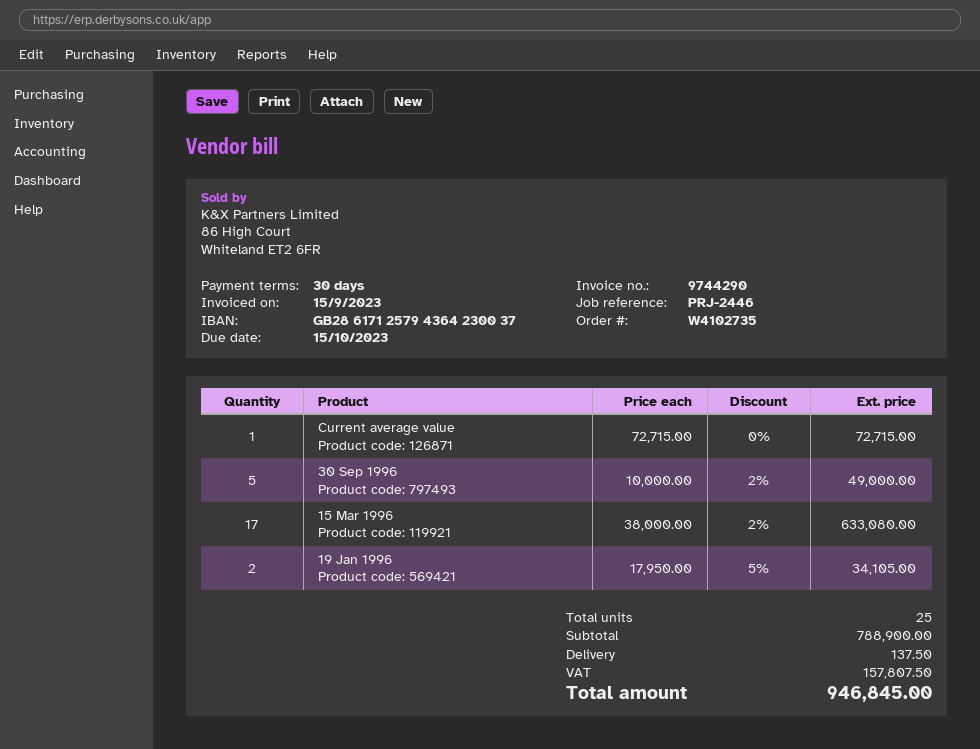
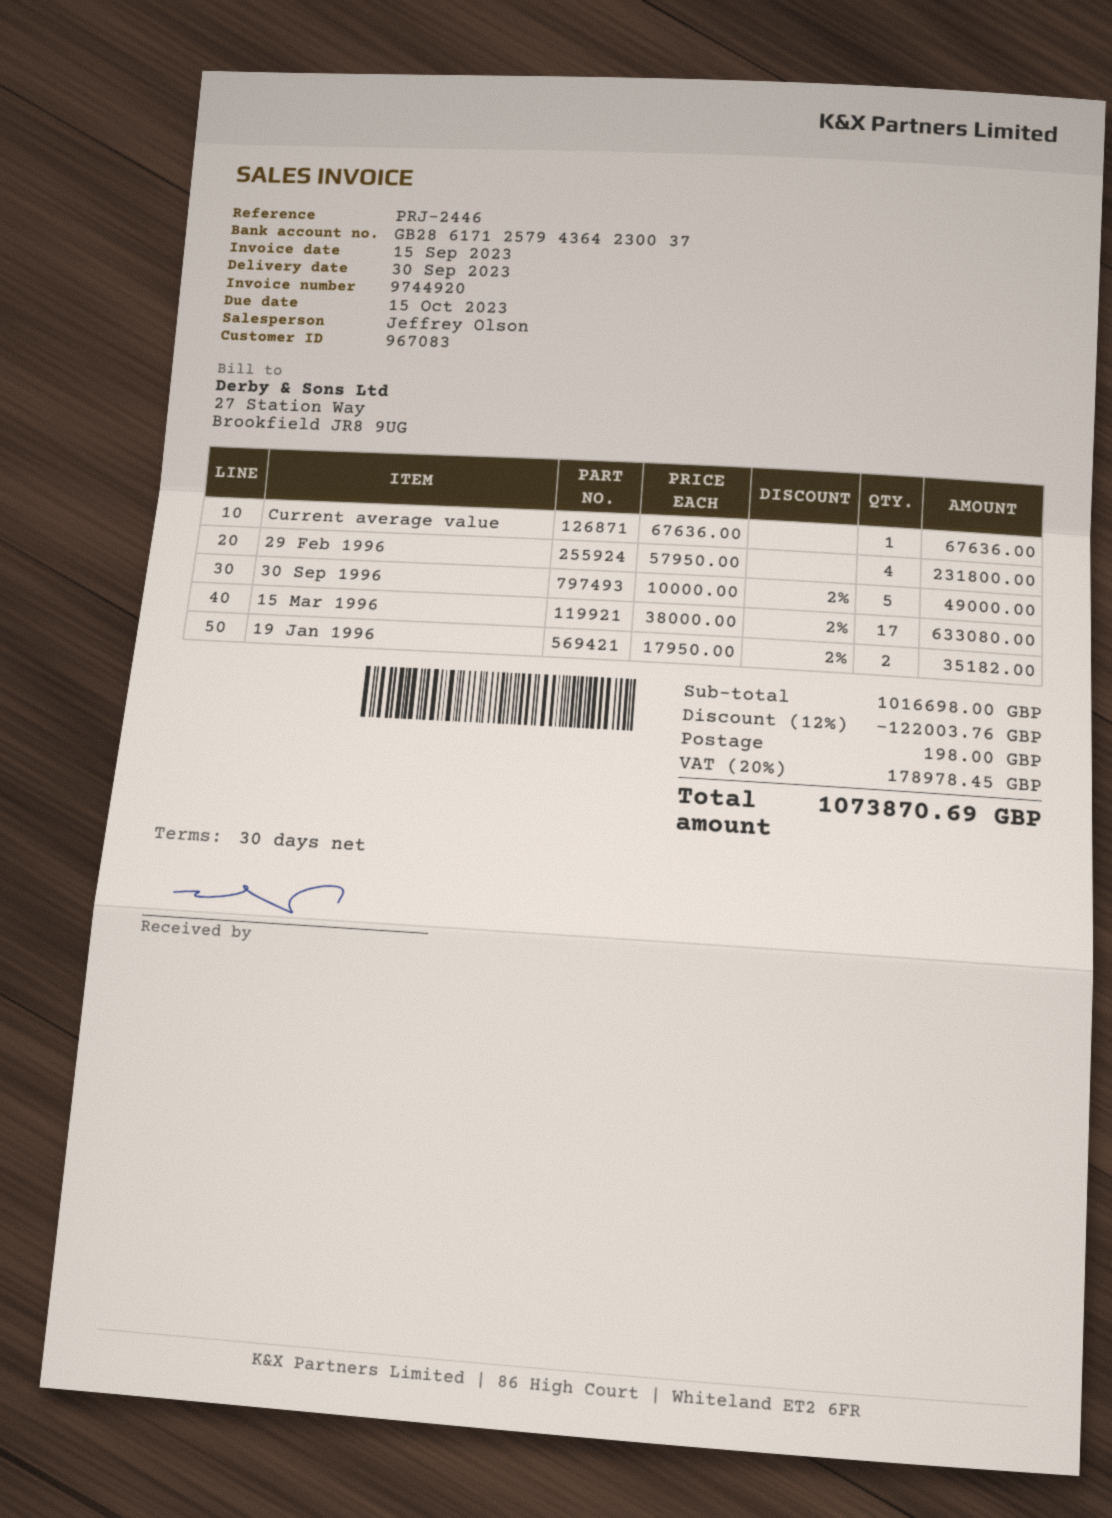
invoice number: 9744290 -> 9744920
Current average value: 1 x 72715.00 = 72715.00 -> 1 x 67636.00 = 67636.00
19 Jan 1996: 2 x 17950.00 - 5% = 34105.00 -> 2 x 17950.00 - 2% = 35182.00
29 Feb 1996: none -> 4 x 57950.00 = 231800.00
subtotal: 788900.00 -> 1016698.00
discount: none -> 12% = 122003.76
shipping: 137.50 -> 198.00
tax: 157807.50 -> 178978.45
total: 946845.00 -> 1073870.69

